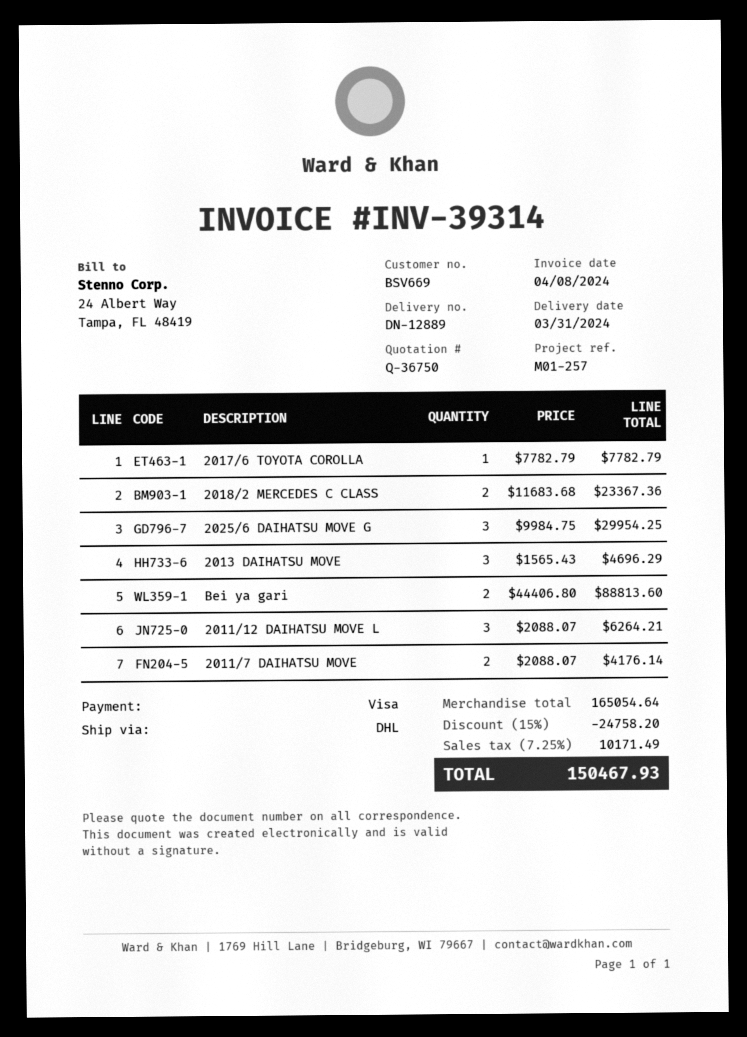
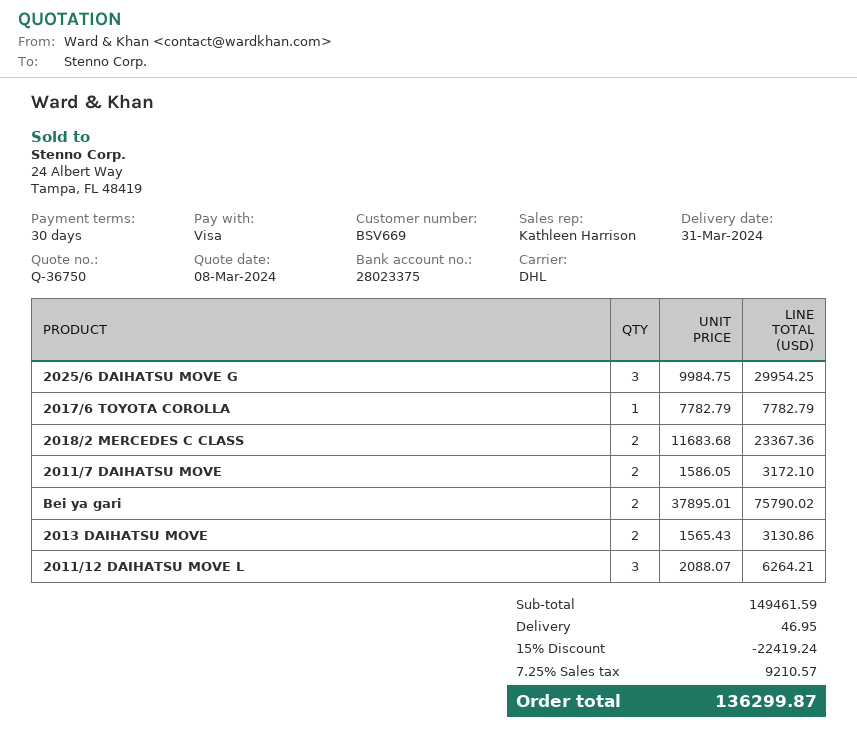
2013 DAIHATSU MOVE: 3 x 1565.43 = 4696.29 -> 2 x 1565.43 = 3130.86
Bei ya gari: 2 x 44406.80 = 88813.60 -> 2 x 37895.01 = 75790.02
2011/7 DAIHATSU MOVE: 2 x 2088.07 = 4176.14 -> 2 x 1586.05 = 3172.10
subtotal: 165054.64 -> 149461.59
discount: 15% = 24758.20 -> 15% = 22419.24
shipping: none -> 46.95
tax: 7.25% = 10171.49 -> 7.25% = 9210.57
total: 150467.93 -> 136299.87

